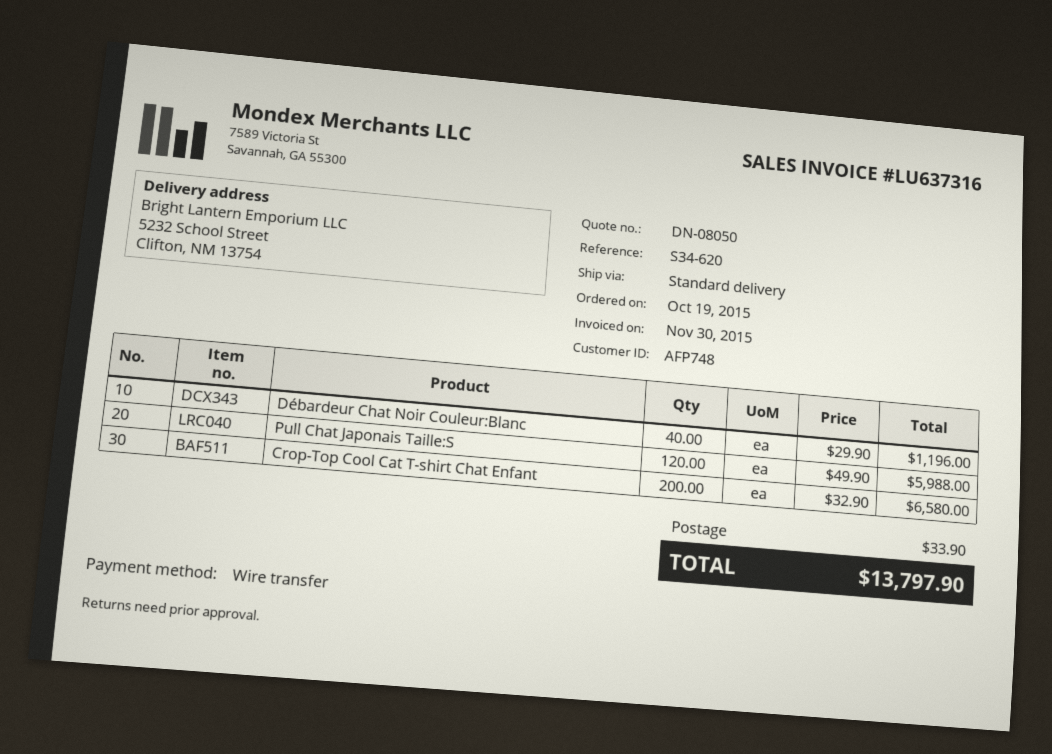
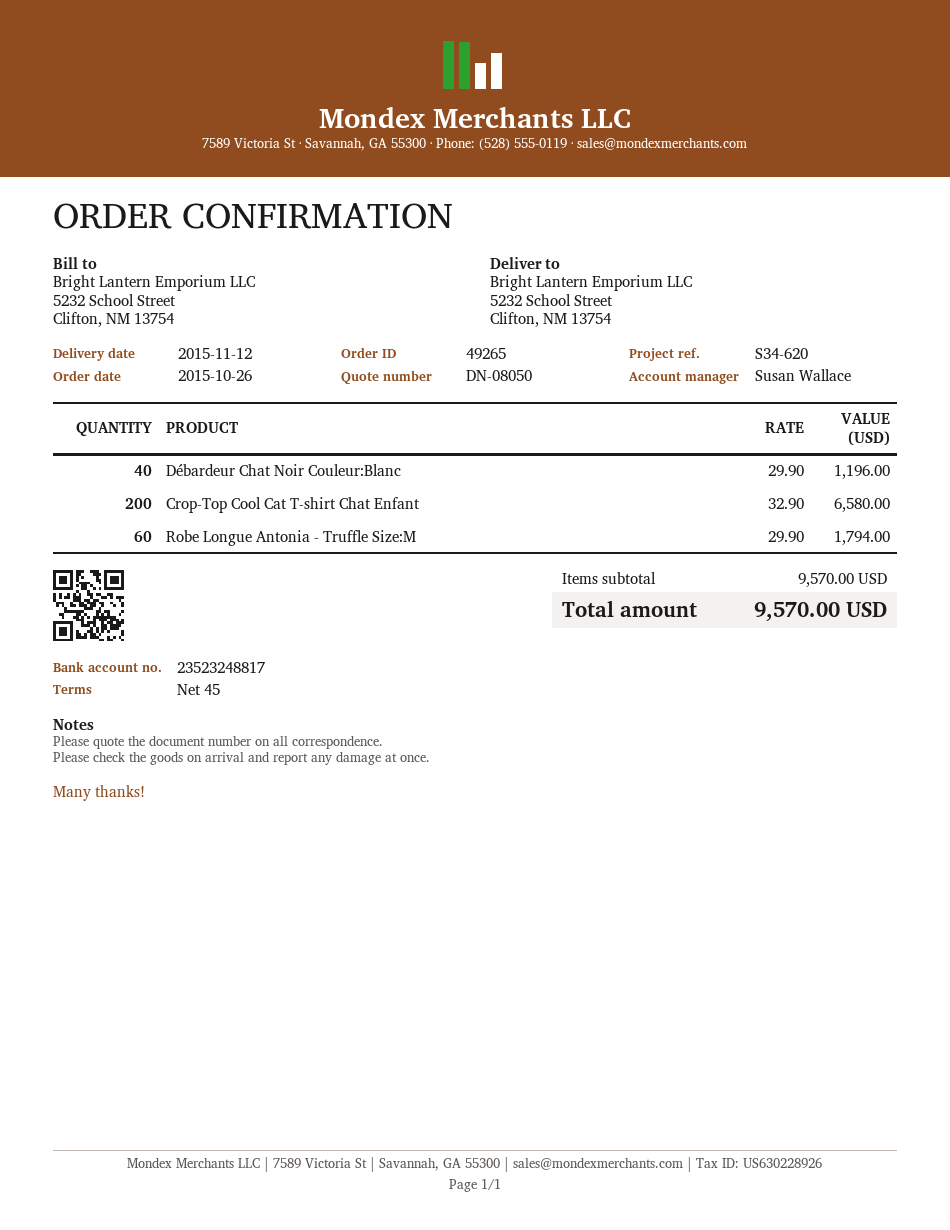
order date: 2015-10-19 -> 2015-10-26
Pull Chat Japonais Taille:S: 120 x 49.90 = 5988.00 -> none
Robe Longue Antonia - Truffle Size:M: none -> 60 x 29.90 = 1794.00
shipping: 33.90 -> none
total: 13797.90 -> 9570.00

